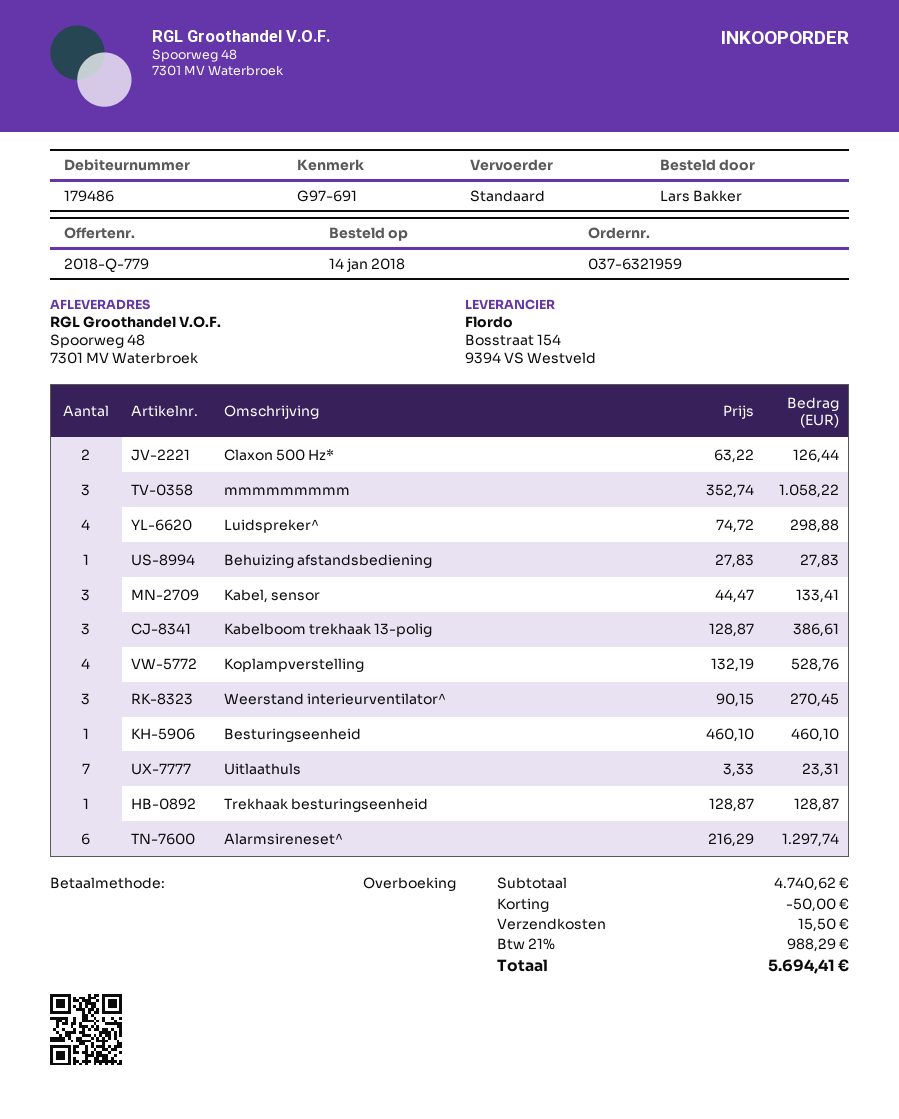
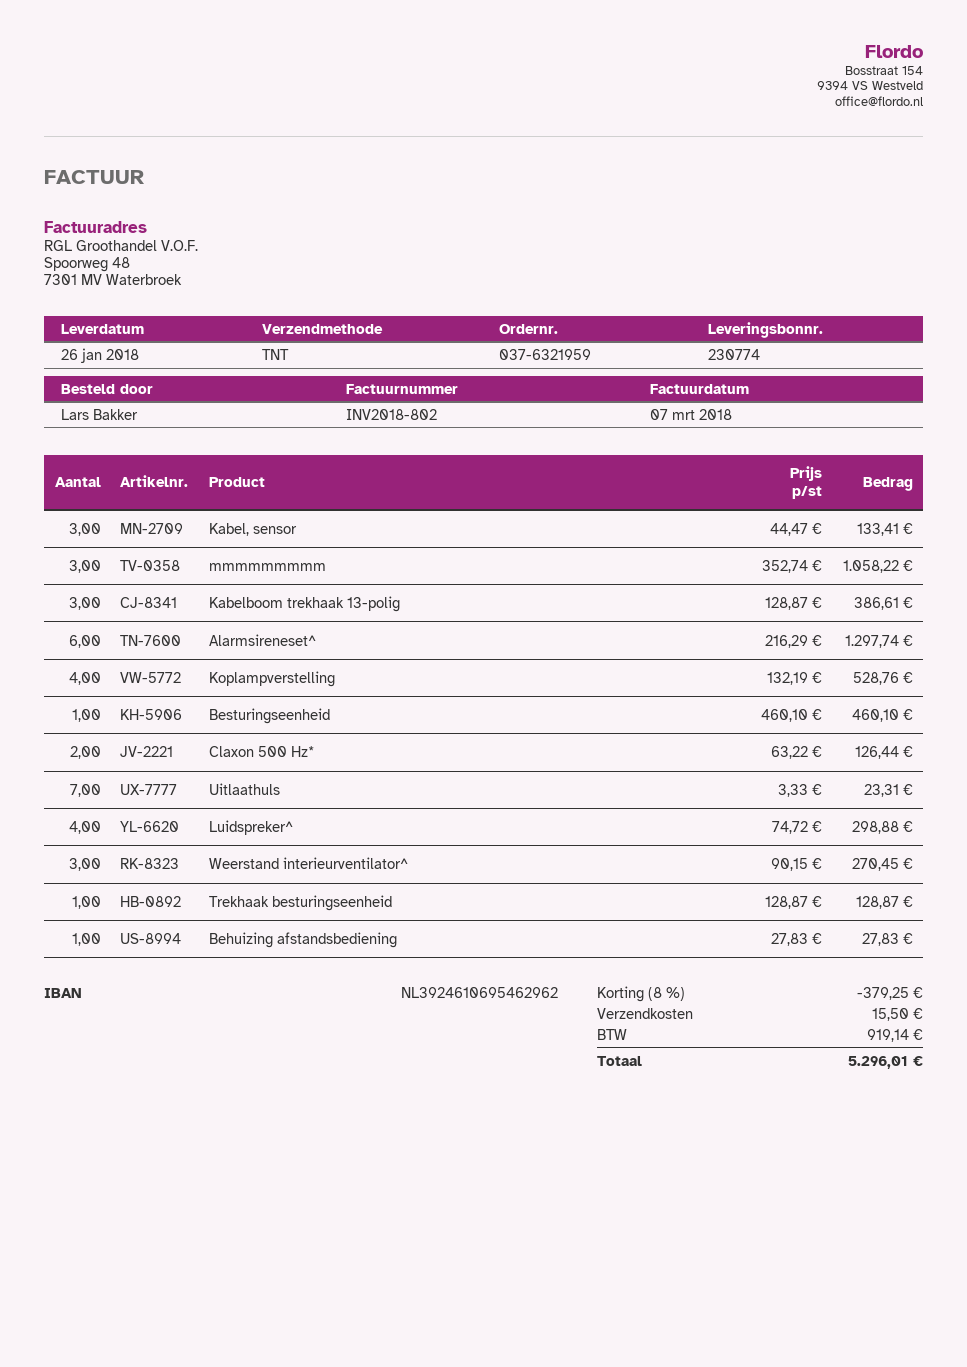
shipping method: standard -> TNT
discount: 50.00 -> 379.25
tax: 988.29 -> 919.14
total: 5694.41 -> 5296.01

